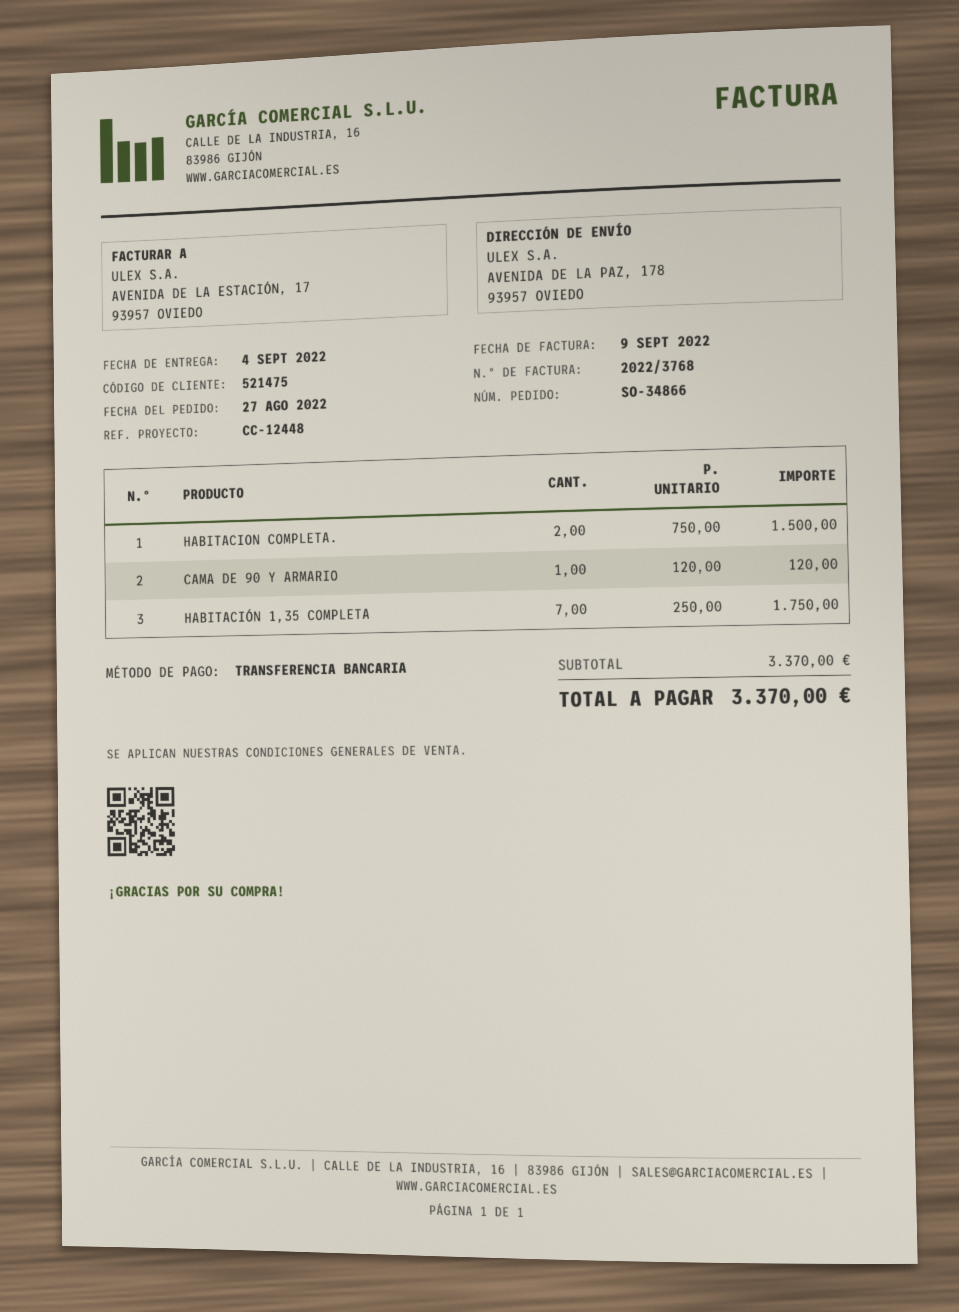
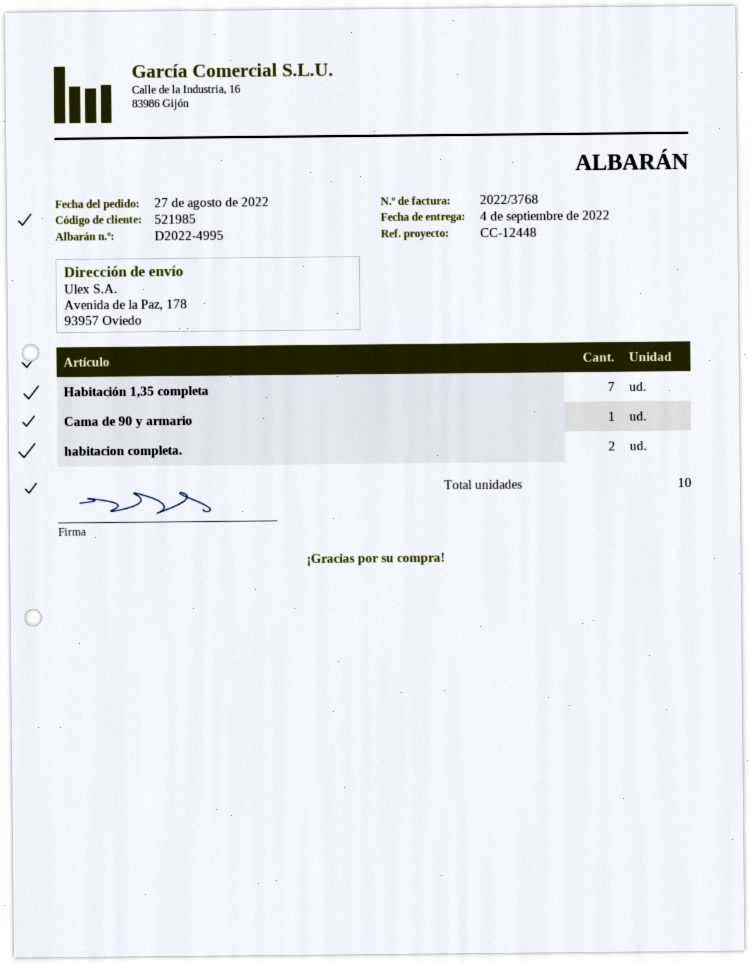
customer number: 521475 -> 521985

